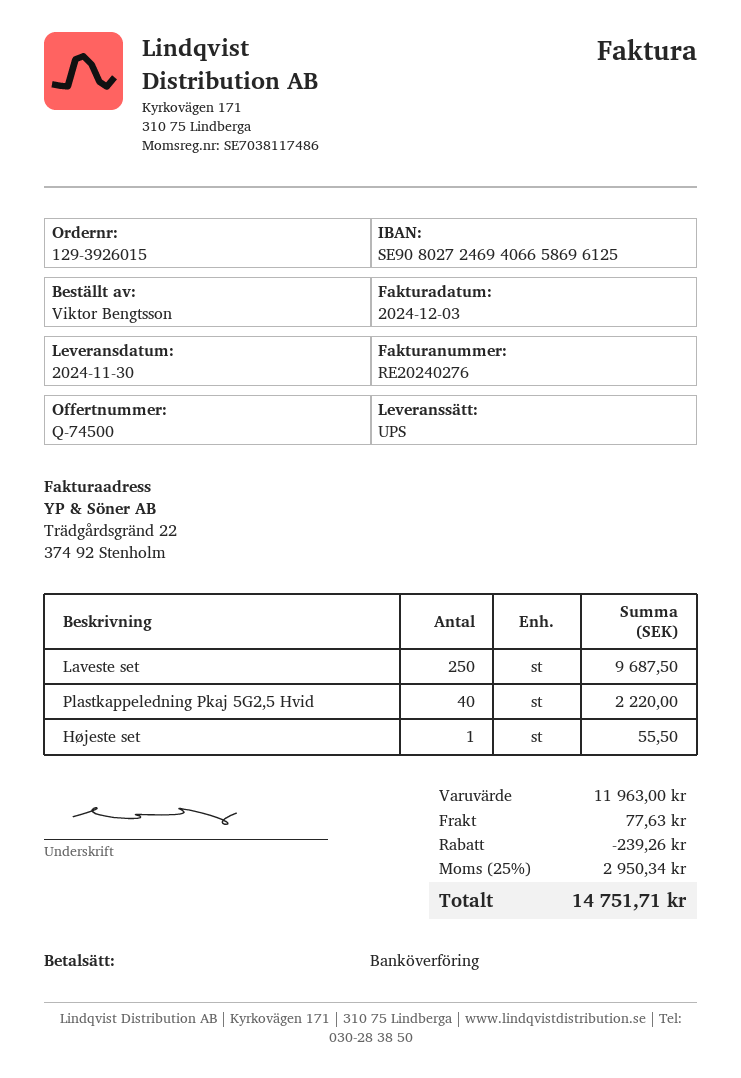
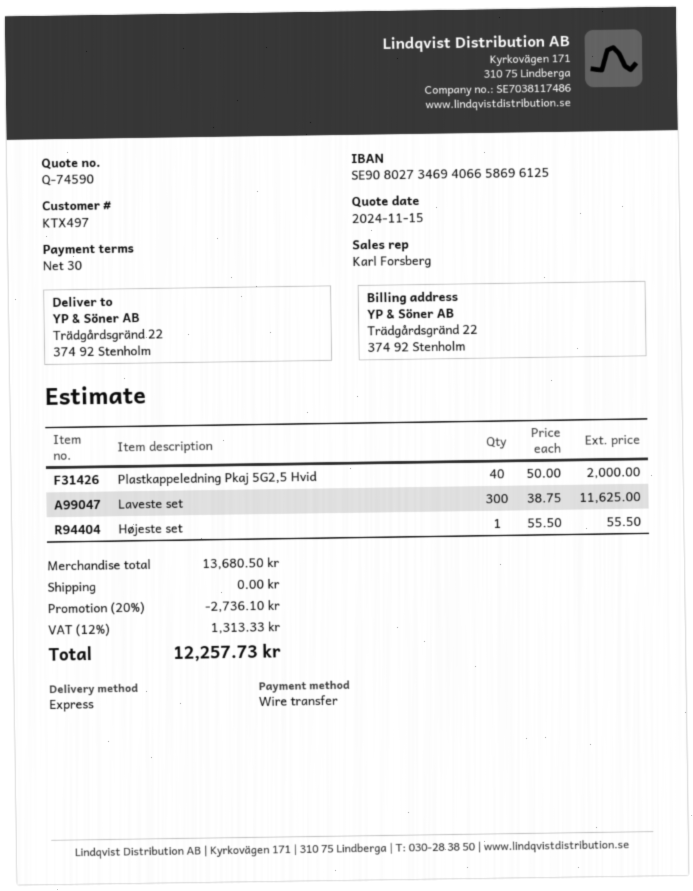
quote number: Q-74500 -> Q-74590
bank account: SE9080272469406658696125 -> SE9080273469406658696125
shipping method: UPS -> express
Laveste set: 250 for 9687.50 -> 300 for 11625.00
Plastkappeledning Pkaj 5G2,5 Hvid: 40 for 2220.00 -> 40 for 2000.00
subtotal: 11963.00 -> 13680.50
discount: 239.26 -> 2736.10
shipping: 77.63 -> 0.00
tax: 25% = 2950.34 -> 12% = 1313.33
total: 14751.71 -> 12257.73

